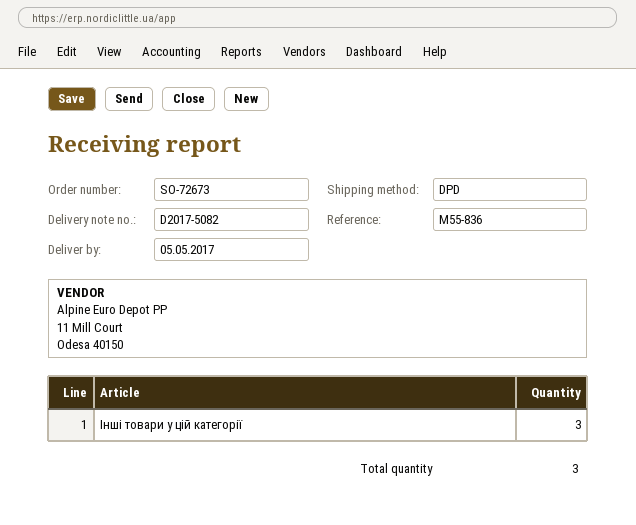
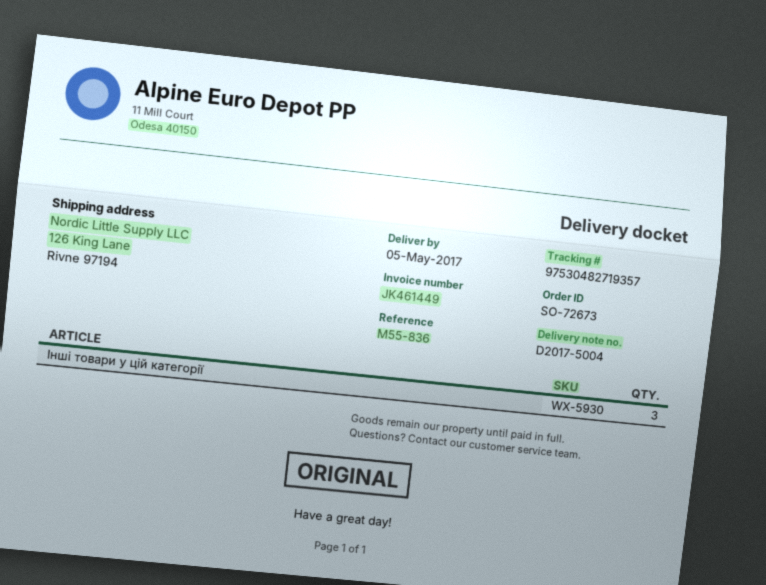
delivery note number: D2017-5082 -> D2017-5004

